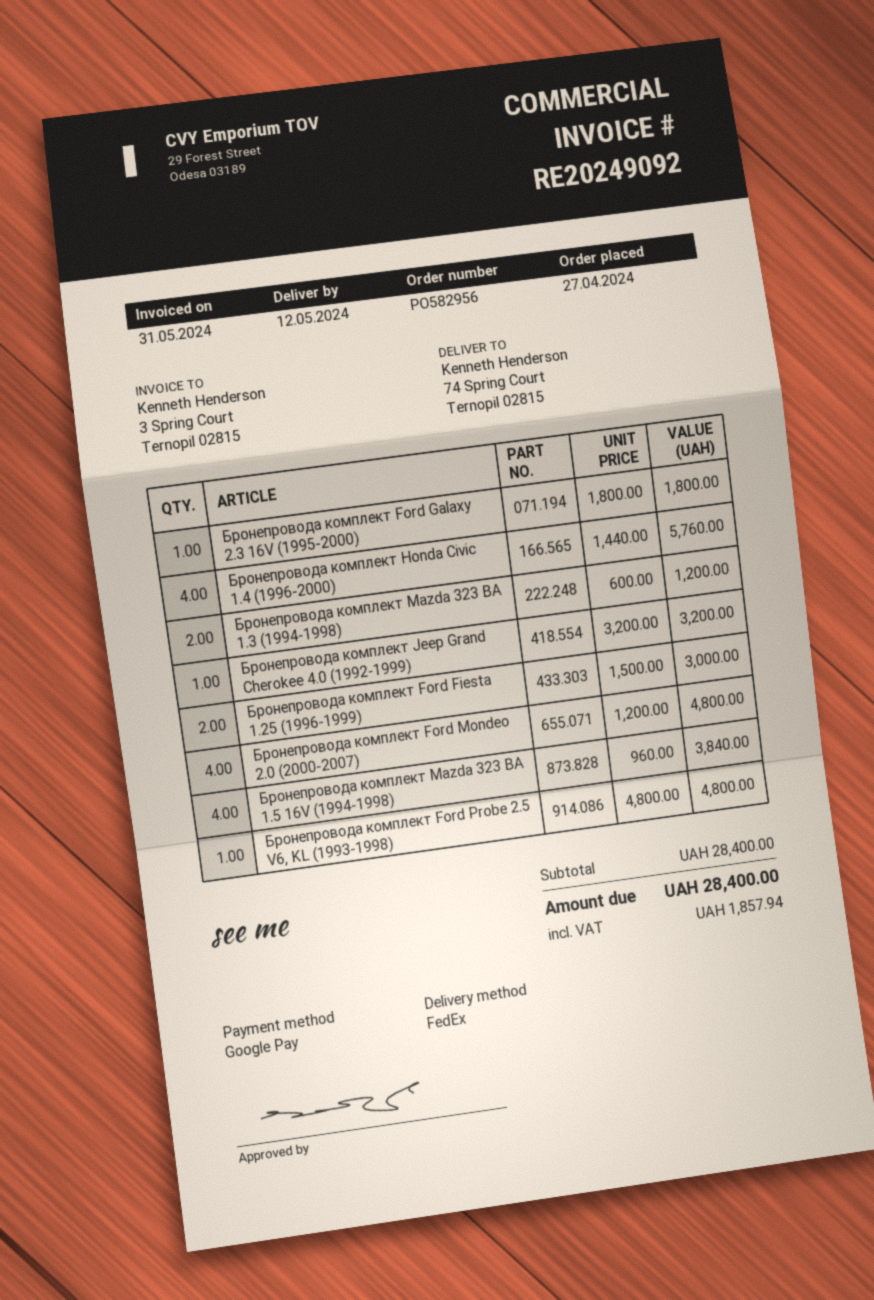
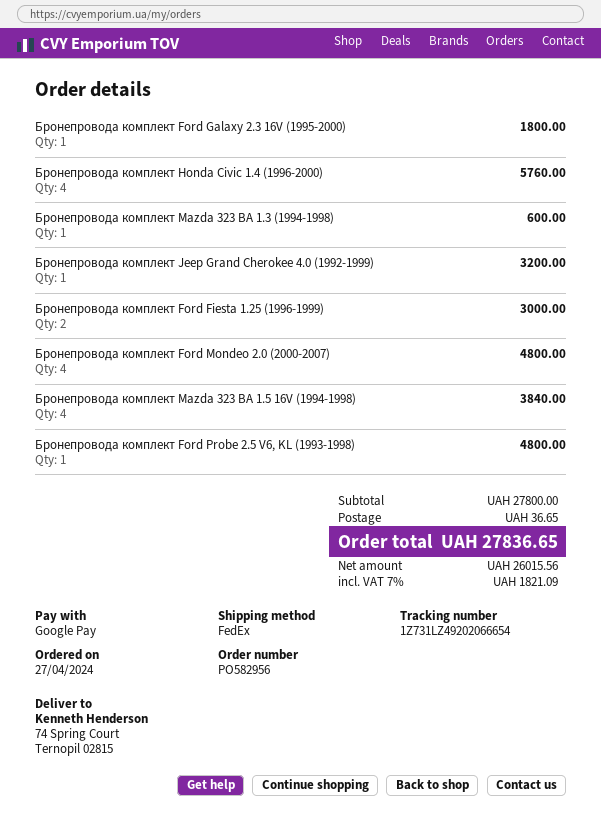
Бронепровода комплект Mazda 323 BA 1.3 (1994-1998): 2 for 1200.00 -> 1 for 600.00
subtotal: 28400.00 -> 27800.00
shipping: none -> 36.65
tax: 1857.94 -> 1821.09
total: 28400.00 -> 27836.65

